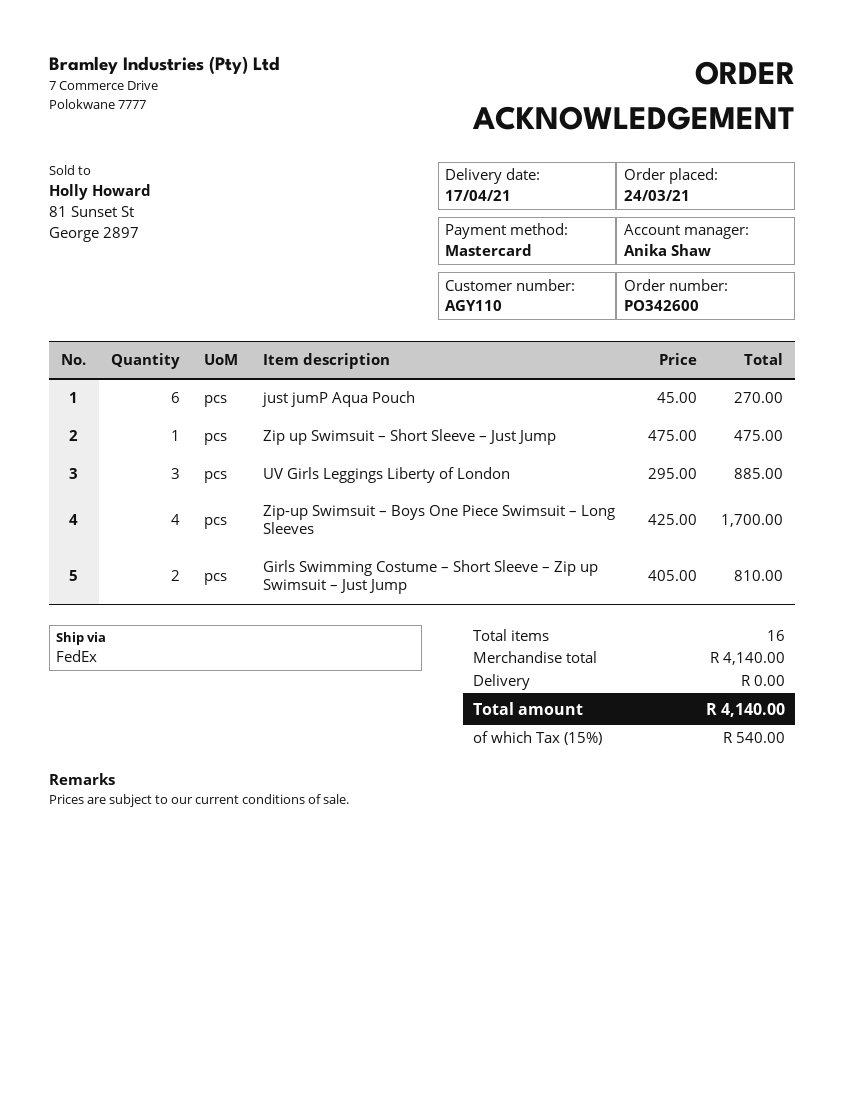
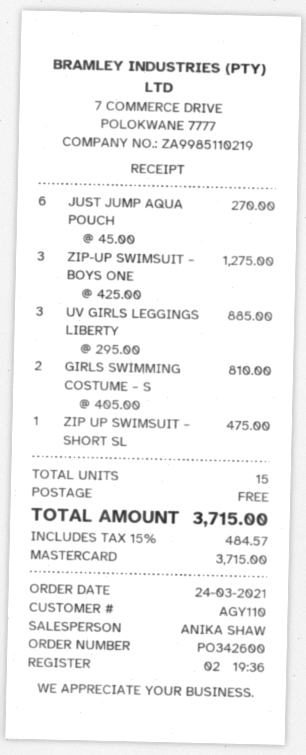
Zip-up Swimsuit – Boys One Piece Swimsuit – Long Sleeves: 4 x 425.00 = 1700.00 -> 3 x 425.00 = 1275.00
total quantity: 16 -> 15
tax: 15% = 540.00 -> 15% = 484.57
total: 4140.00 -> 3715.00

